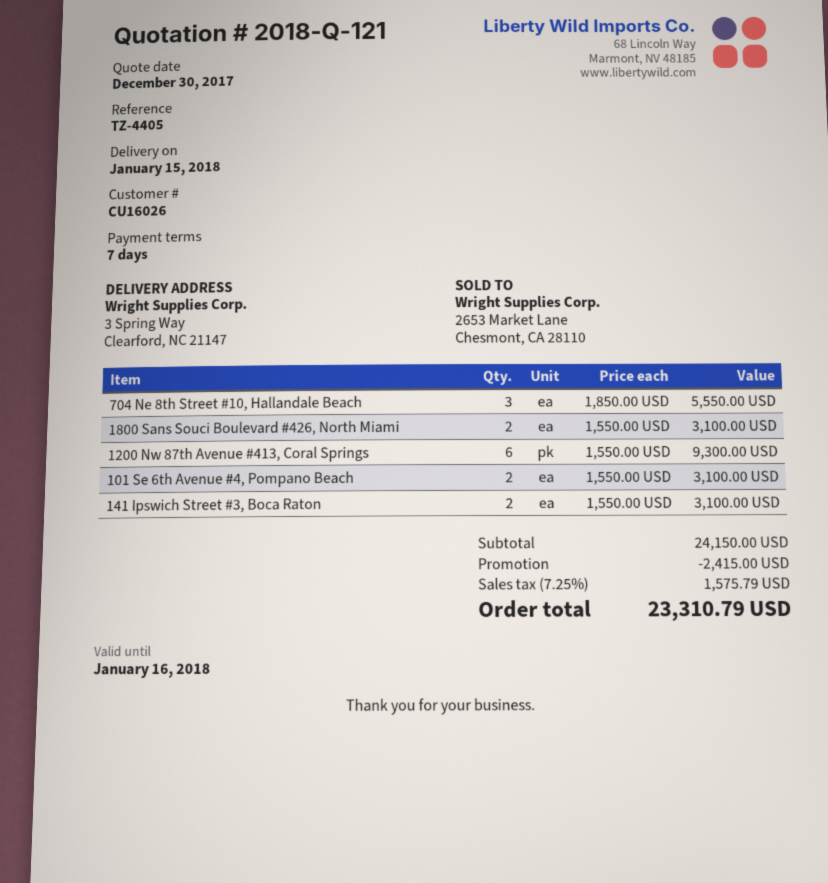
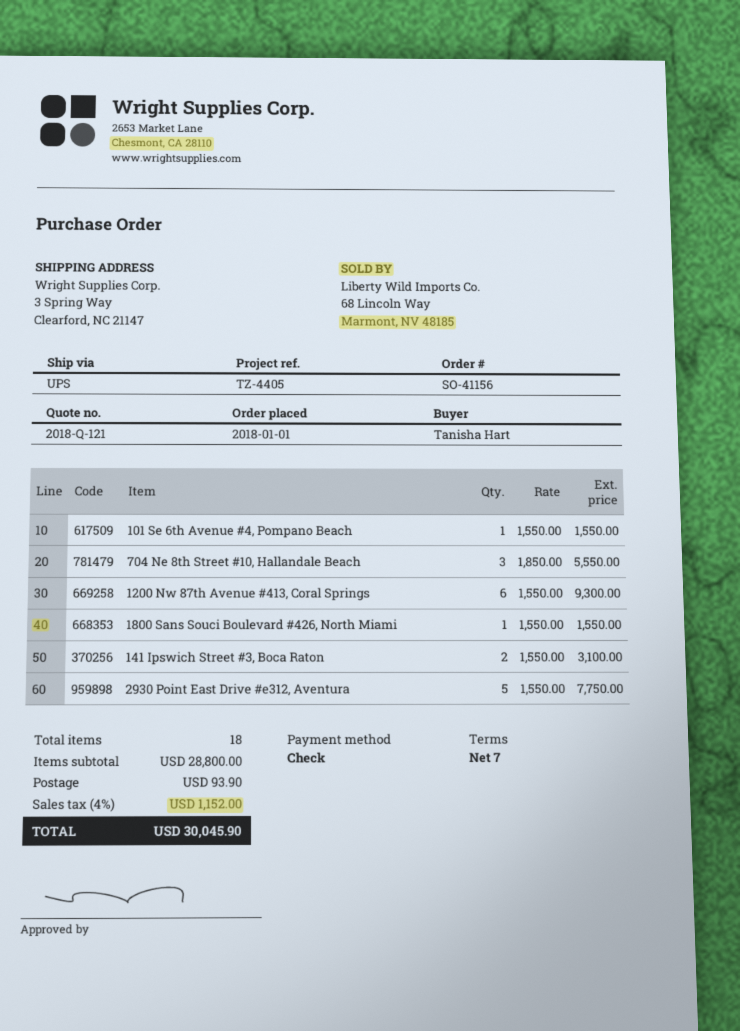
1800 Sans Souci Boulevard #426, North Miami: 2 x 1550.00 = 3100.00 -> 1 x 1550.00 = 1550.00
101 Se 6th Avenue #4, Pompano Beach: 2 x 1550.00 = 3100.00 -> 1 x 1550.00 = 1550.00
2930 Point East Drive #e312, Aventura: none -> 5 x 1550.00 = 7750.00
subtotal: 24150.00 -> 28800.00
discount: 2415.00 -> none
shipping: none -> 93.90
tax: 7.25% = 1575.79 -> 4% = 1152.00
total: 23310.79 -> 30045.90

